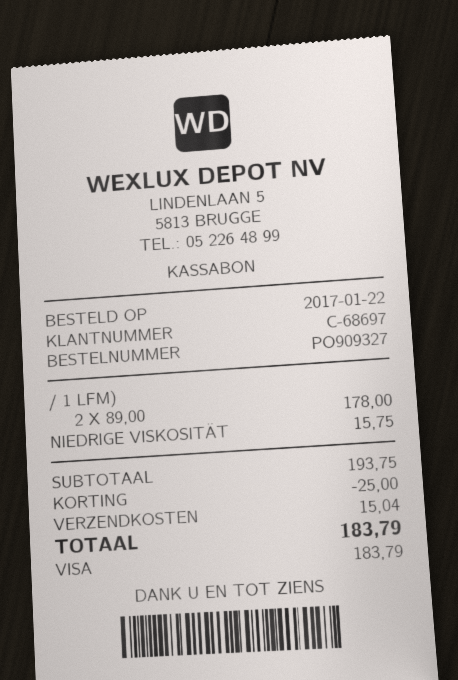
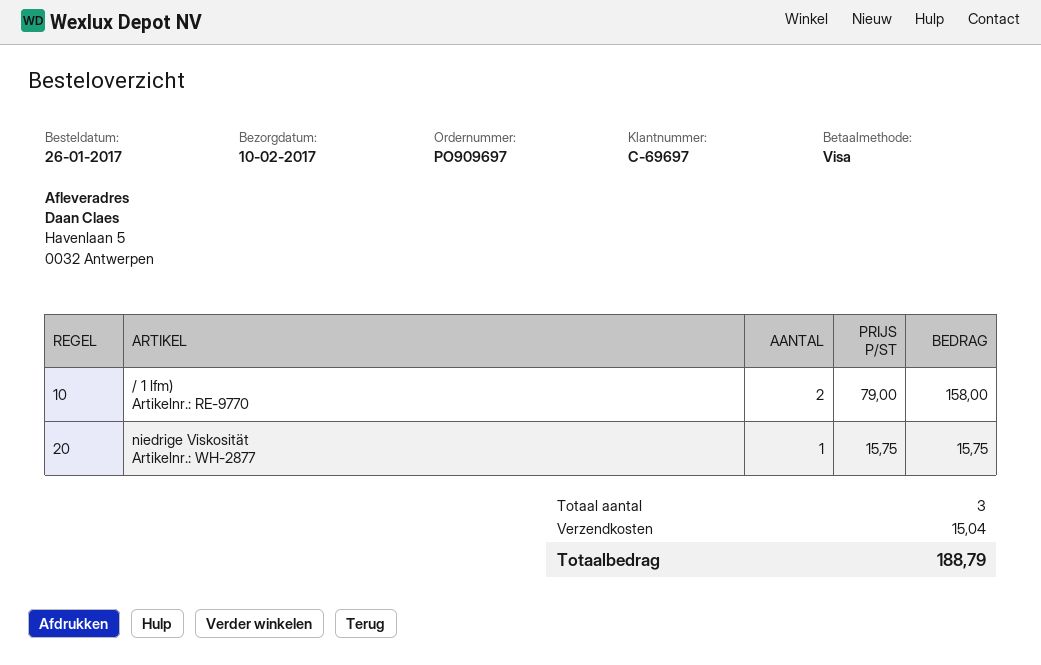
order number: PO909327 -> PO909697
order date: 2017-01-22 -> 2017-01-26
customer number: C-68697 -> C-69697
/ 1 LFM): 2 x 89.00 = 178.00 -> 2 x 79.00 = 158.00
discount: 25.00 -> none
total: 183.79 -> 188.79

